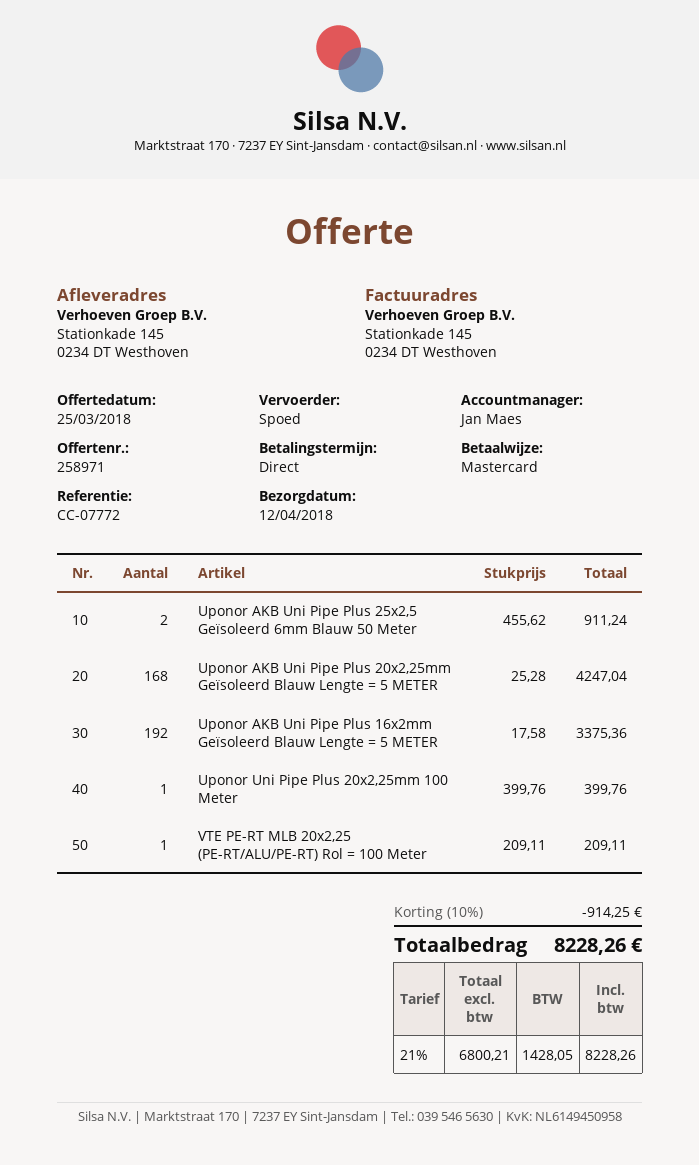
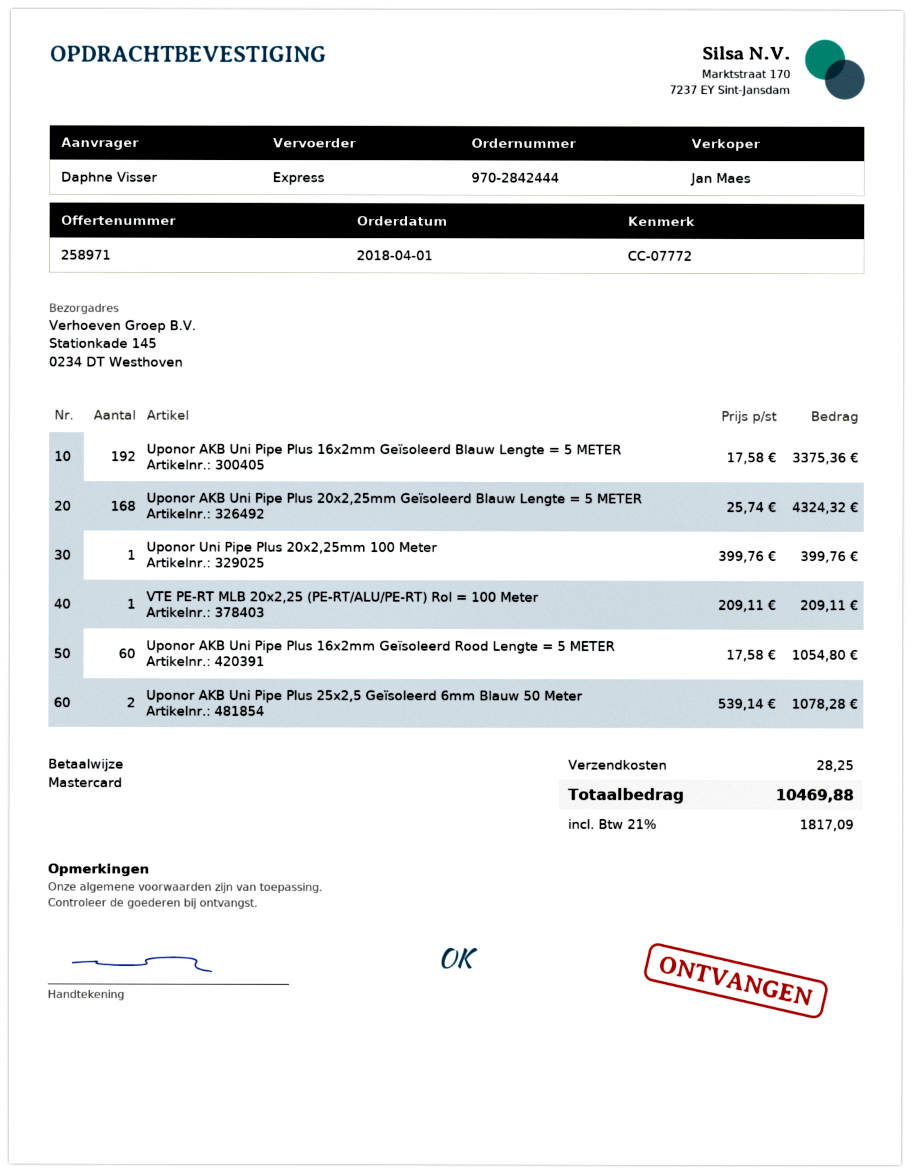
Uponor AKB Uni Pipe Plus 25x2,5 Geïsoleerd 6mm Blauw 50 Meter: 2 x 455.62 = 911.24 -> 2 x 539.14 = 1078.28
Uponor AKB Uni Pipe Plus 20x2,25mm Geïsoleerd Blauw Lengte = 5 METER: 168 x 25.28 = 4247.04 -> 168 x 25.74 = 4324.32
Uponor AKB Uni Pipe Plus 16x2mm Geïsoleerd Rood Lengte = 5 METER: none -> 60 x 17.58 = 1054.80
discount: 10% = 914.25 -> none
shipping: none -> 28.25
tax: 21% = 1428.05 -> 21% = 1817.09
total: 8228.26 -> 10469.88

